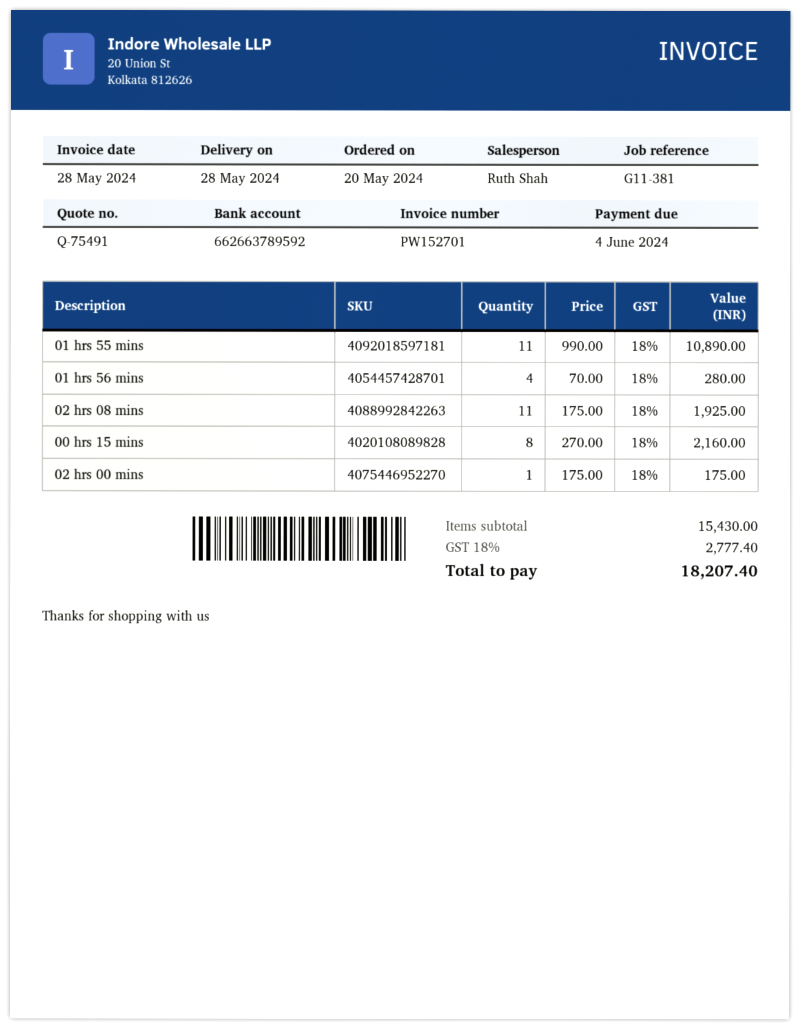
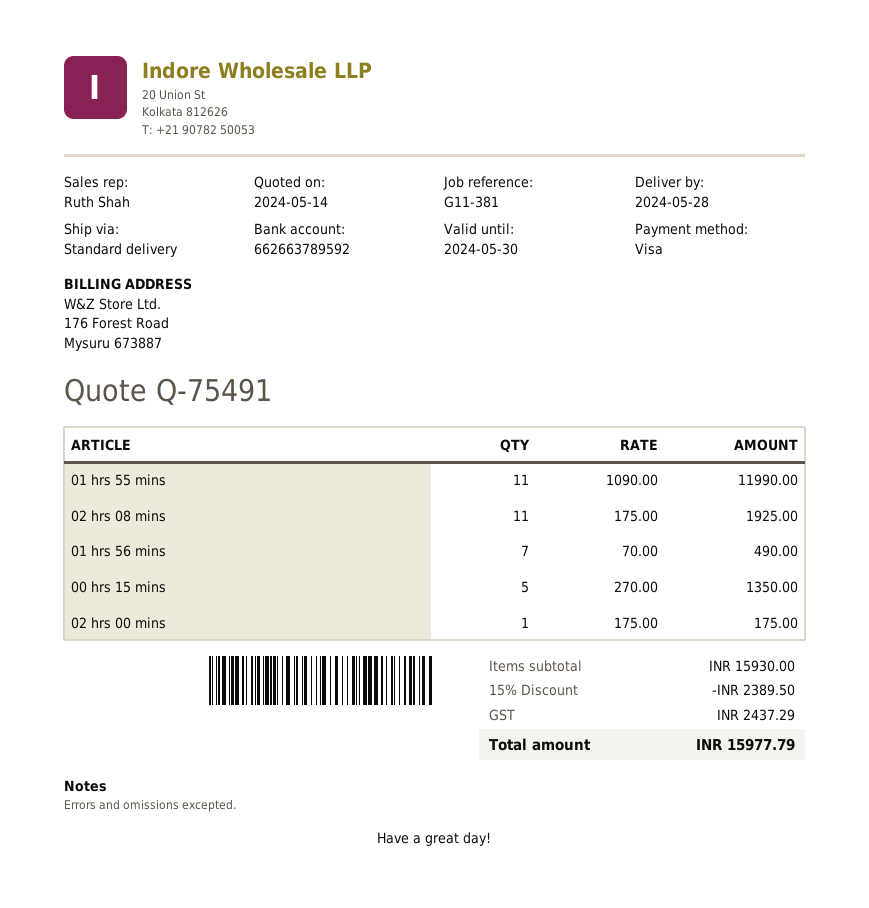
01 hrs 55 mins: 11 x 990.00 = 10890.00 -> 11 x 1090.00 = 11990.00
01 hrs 56 mins: 4 x 70.00 = 280.00 -> 7 x 70.00 = 490.00
00 hrs 15 mins: 8 x 270.00 = 2160.00 -> 5 x 270.00 = 1350.00
subtotal: 15430.00 -> 15930.00
discount: none -> 15% = 2389.50
tax: 2777.40 -> 2437.29
total: 18207.40 -> 15977.79

